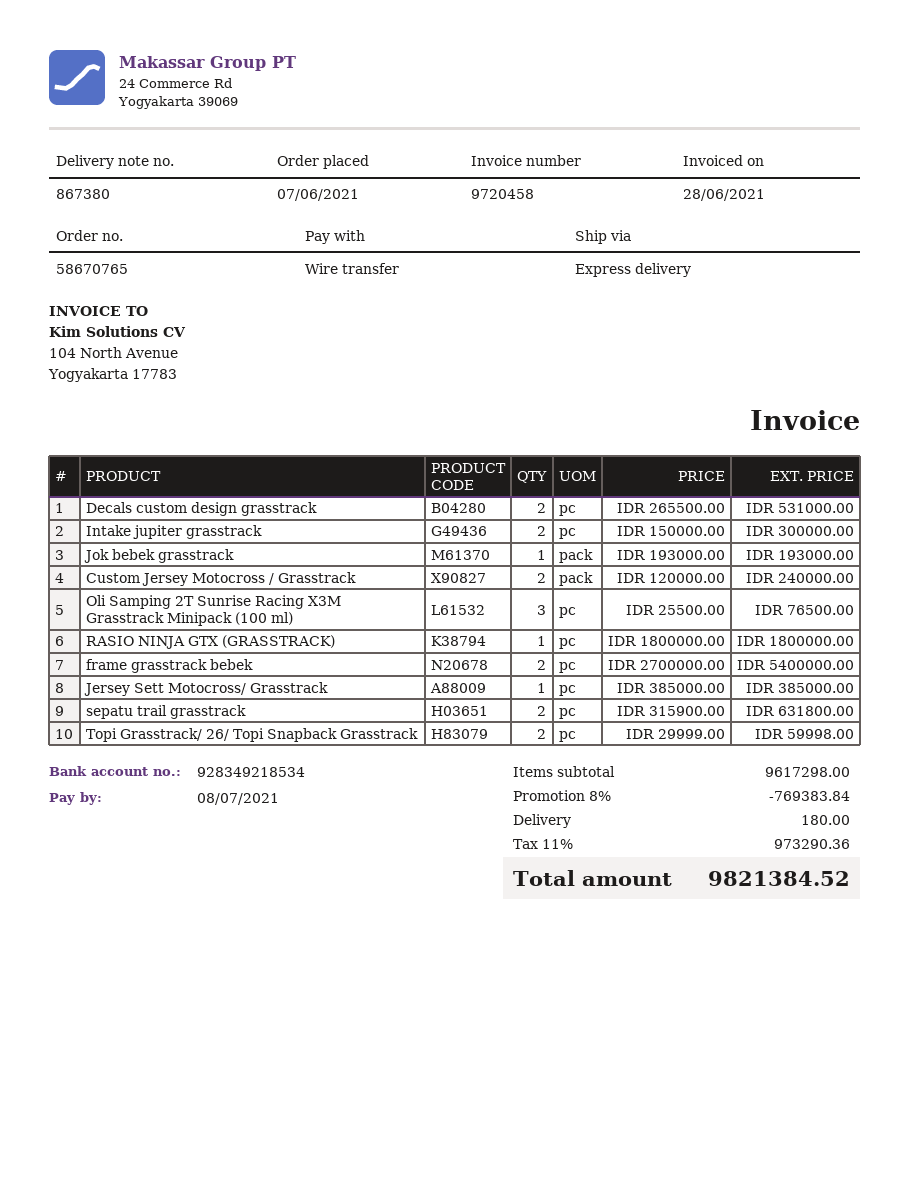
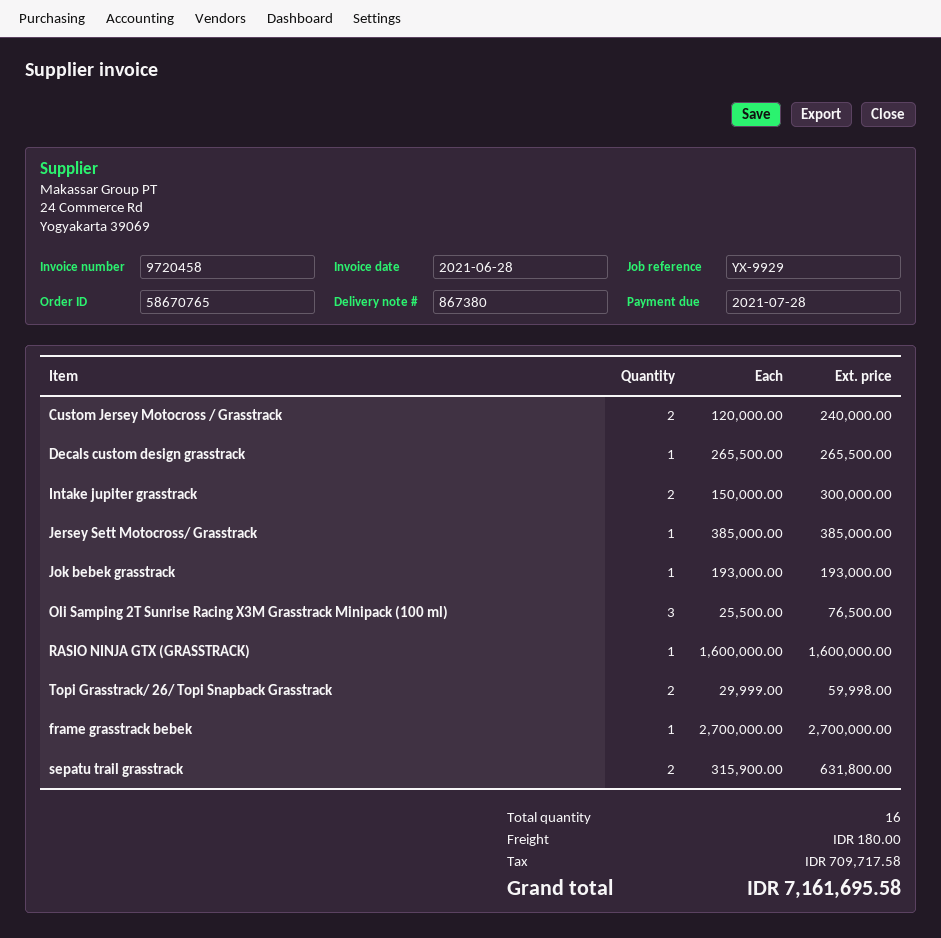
due date: 2021-07-08 -> 2021-07-28
Decals custom design grasstrack: 2 x 265500.00 = 531000.00 -> 1 x 265500.00 = 265500.00
RASIO NINJA GTX (GRASSTRACK): 1 x 1800000.00 = 1800000.00 -> 1 x 1600000.00 = 1600000.00
frame grasstrack bebek: 2 x 2700000.00 = 5400000.00 -> 1 x 2700000.00 = 2700000.00
discount: 8% = 769383.84 -> none
tax: 973290.36 -> 709717.58
total: 9821384.52 -> 7161695.58

